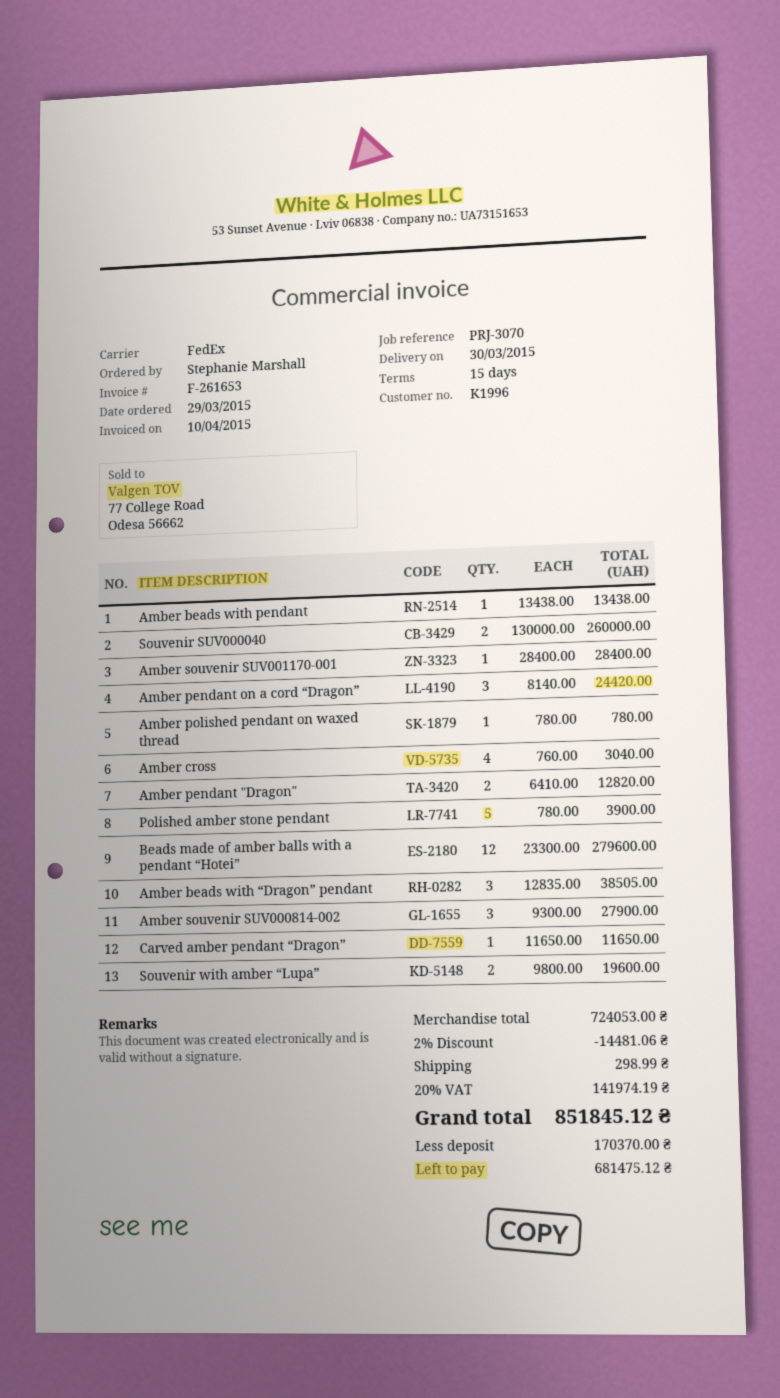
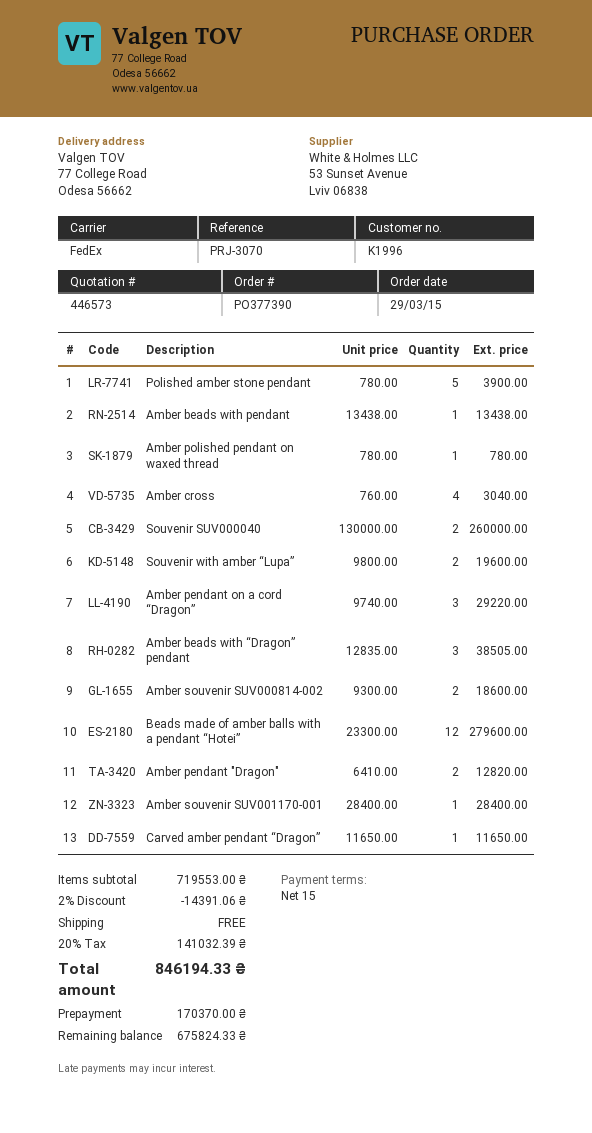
Amber pendant on a cord “Dragon”: 3 x 8140.00 = 24420.00 -> 3 x 9740.00 = 29220.00
Amber souvenir SUV000814-002: 3 x 9300.00 = 27900.00 -> 2 x 9300.00 = 18600.00
subtotal: 724053.00 -> 719553.00
discount: 2% = 14481.06 -> 2% = 14391.06
shipping: 298.99 -> 0.00
tax: 20% = 141974.19 -> 20% = 141032.39
total: 851845.12 -> 846194.33
balance: 681475.12 -> 675824.33

